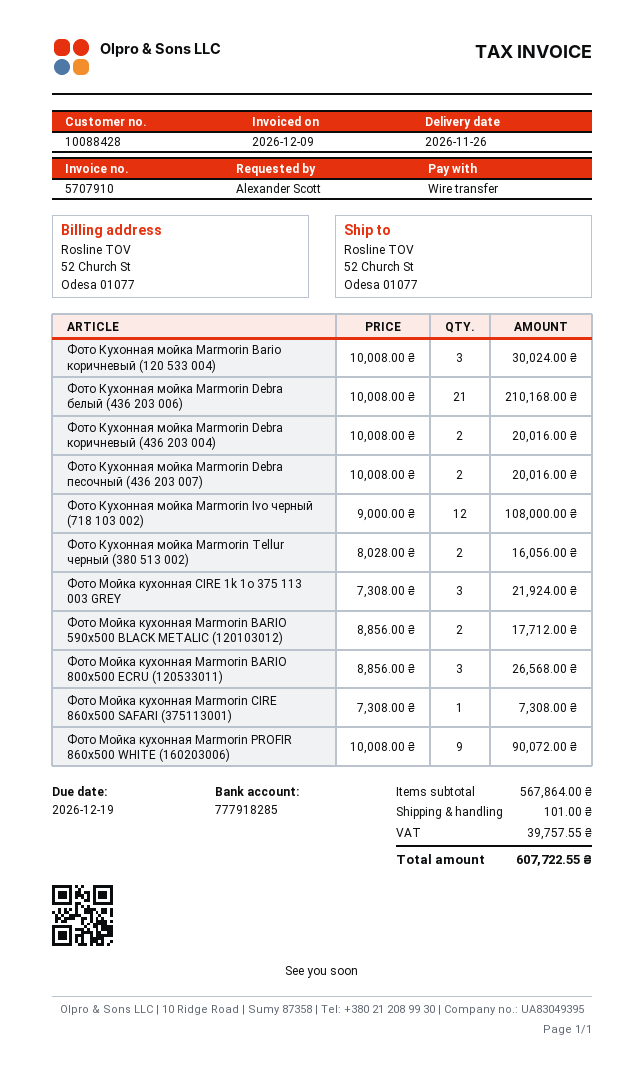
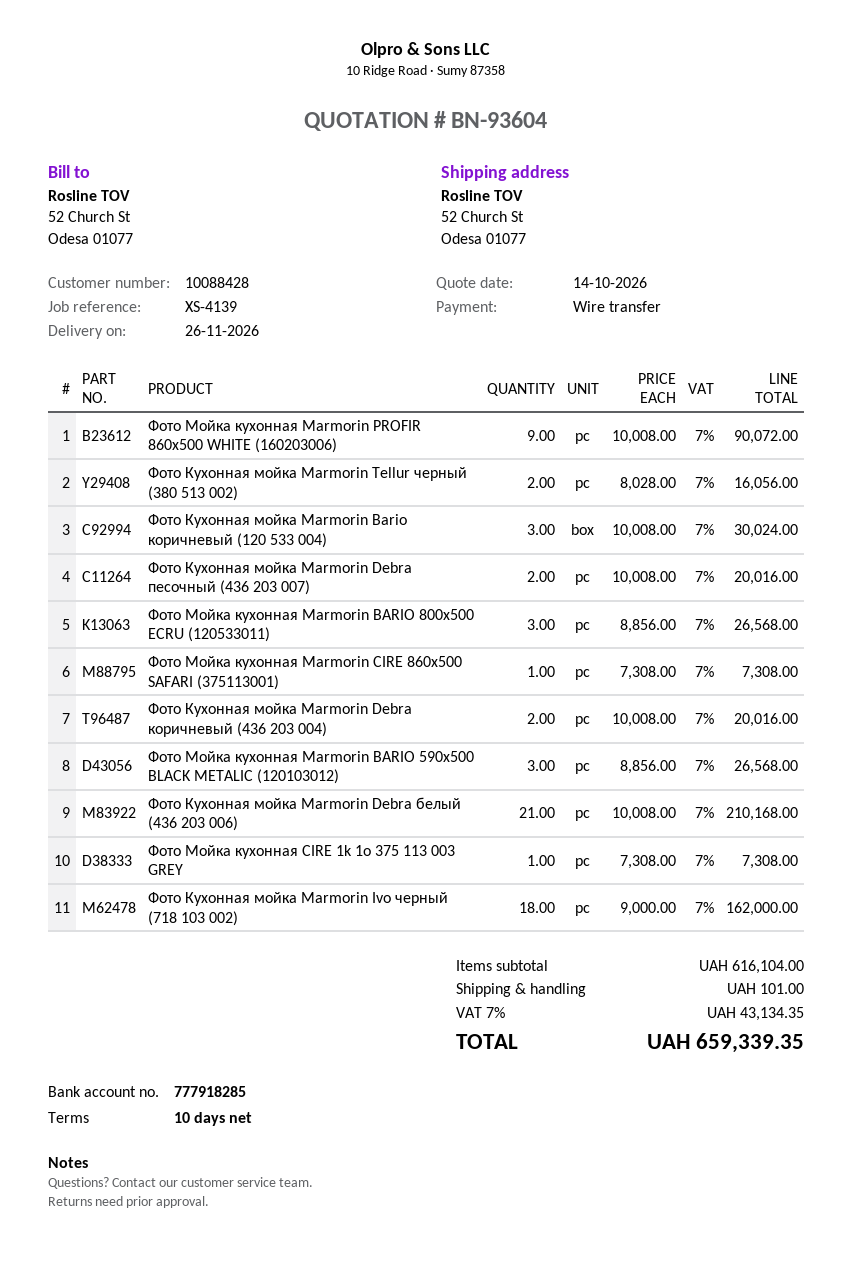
Фото Кухонная мойка Marmorin Ivo черный (718 103 002): 12 x 9000.00 = 108000.00 -> 18 x 9000.00 = 162000.00
Фото Мойка кухонная CIRE 1k 1o 375 113 003 GREY: 3 x 7308.00 = 21924.00 -> 1 x 7308.00 = 7308.00
Фото Мойка кухонная Marmorin BARIO 590х500 BLACK METALIC (120103012): 2 x 8856.00 = 17712.00 -> 3 x 8856.00 = 26568.00
subtotal: 567864.00 -> 616104.00
tax: 39757.55 -> 43134.35
total: 607722.55 -> 659339.35

